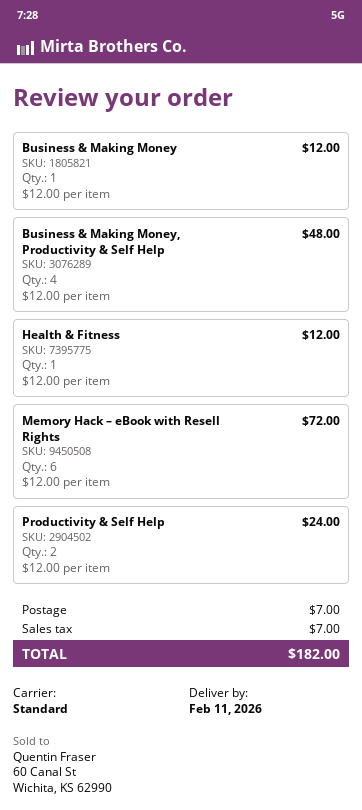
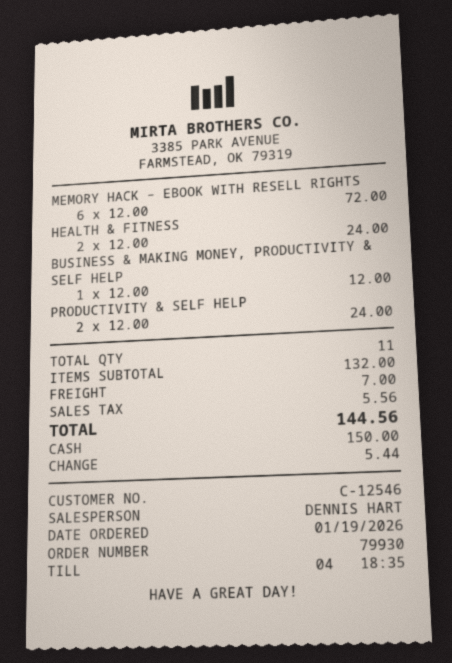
Business & Making Money: 1 x 12.00 = 12.00 -> none
Business & Making Money, Productivity & Self Help: 4 x 12.00 = 48.00 -> 1 x 12.00 = 12.00
Health & Fitness: 1 x 12.00 = 12.00 -> 2 x 12.00 = 24.00
tax: 7.00 -> 5.56
total: 182.00 -> 144.56

